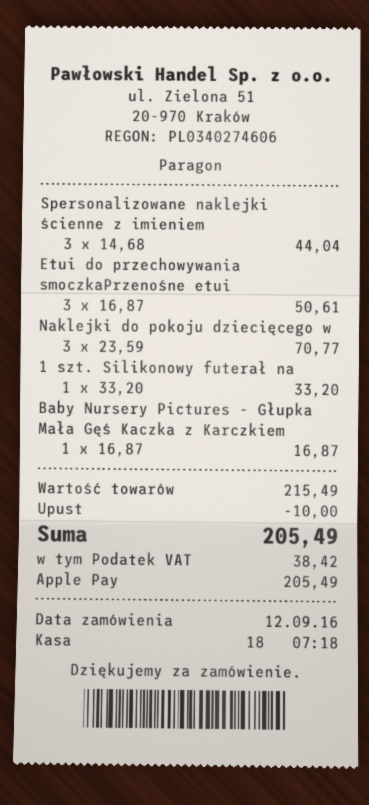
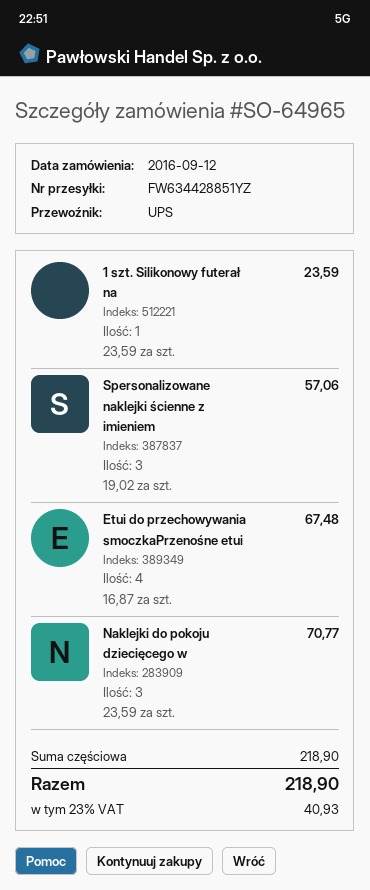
Spersonalizowane naklejki ścienne z imieniem: 3 x 14.68 = 44.04 -> 3 x 19.02 = 57.06
Etui do przechowywania smoczkaPrzenośne etui: 3 x 16.87 = 50.61 -> 4 x 16.87 = 67.48
1 szt. Silikonowy futerał na: 1 x 33.20 = 33.20 -> 1 x 23.59 = 23.59
Baby Nursery Pictures - Głupka Mała Gęś Kaczka z Karczkiem: 1 x 16.87 = 16.87 -> none
subtotal: 215.49 -> 218.90
discount: 10.00 -> none
tax: 38.42 -> 40.93
total: 205.49 -> 218.90

